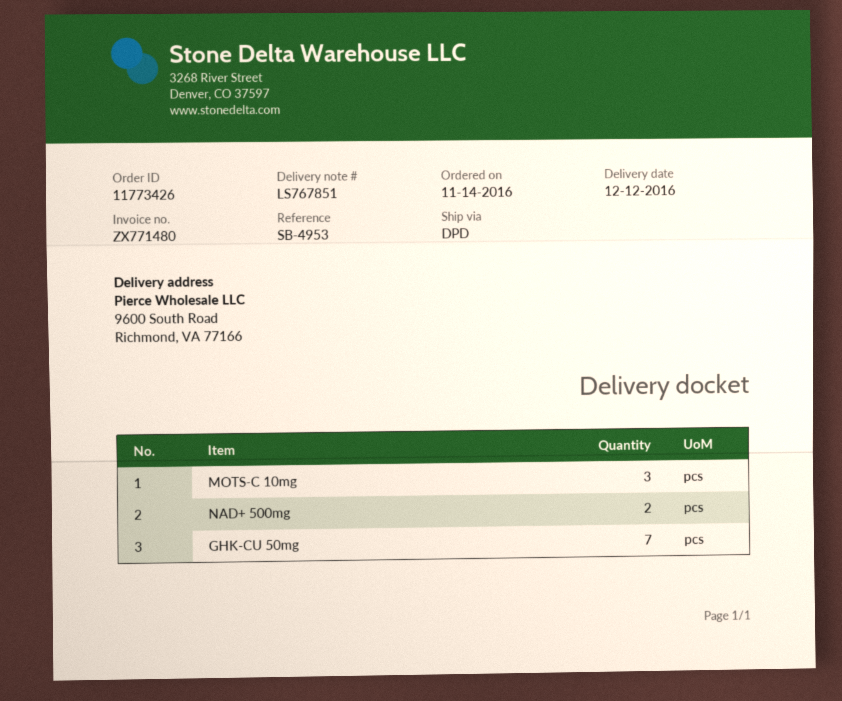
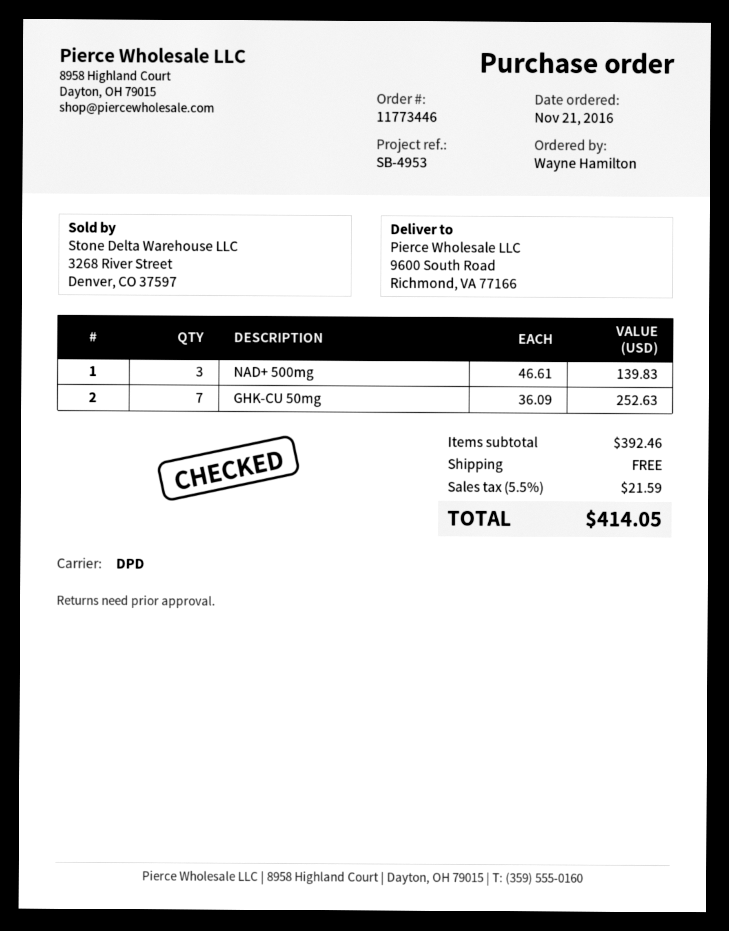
order number: 11773426 -> 11773446
order date: 2016-11-14 -> 2016-11-21
MOTS-C 10mg: 3 -> none
NAD+ 500mg: 2 -> 3

